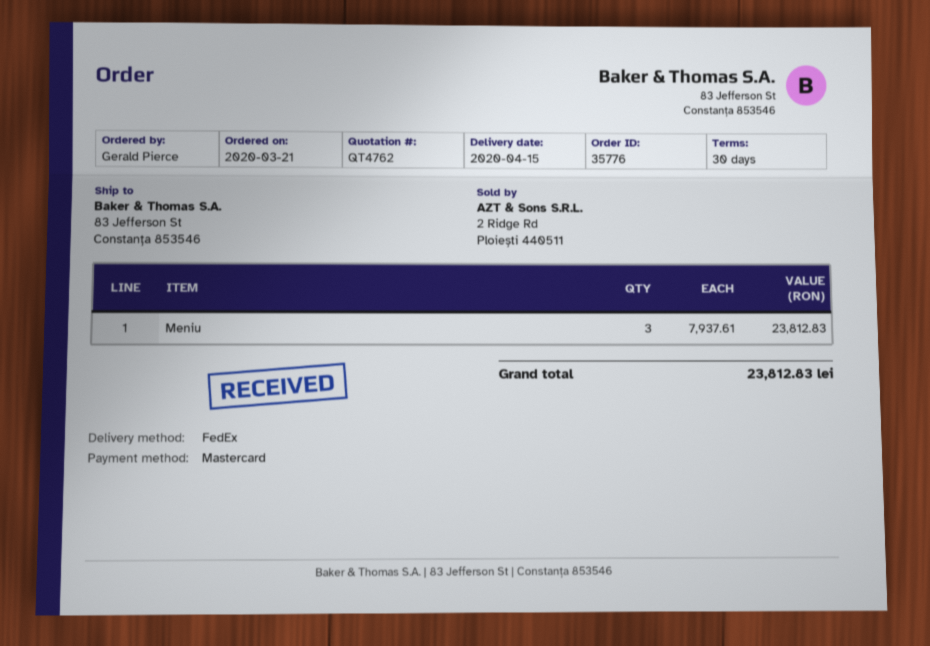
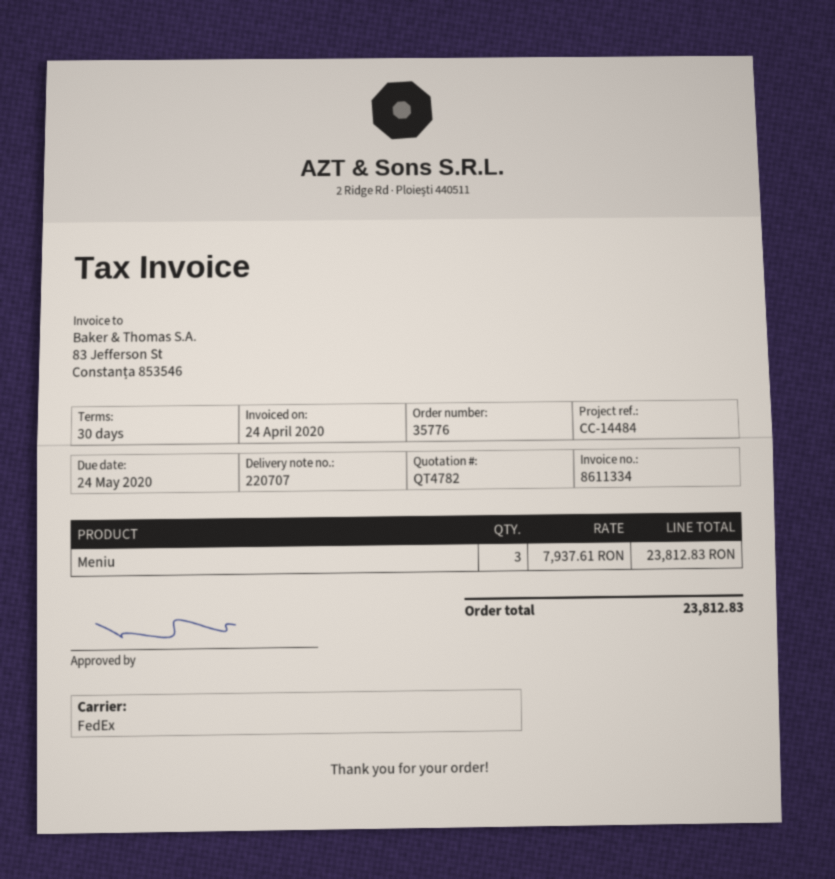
quote number: QT4762 -> QT4782

